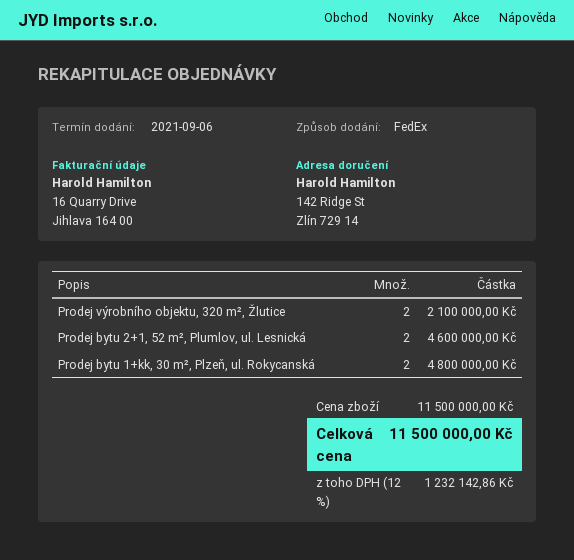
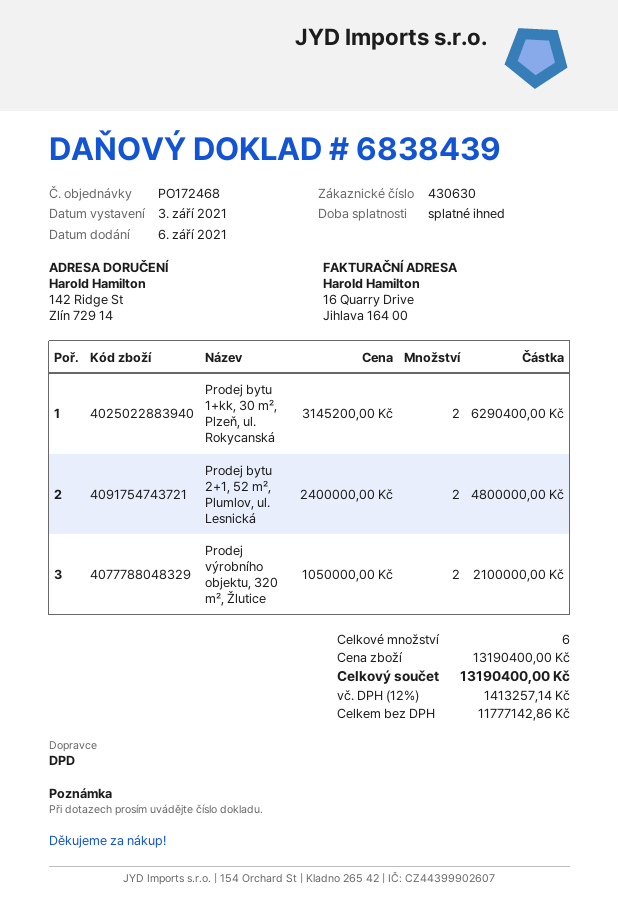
shipping method: FedEx -> DPD
Prodej bytu 2+1, 52 m², Plumlov, ul. Lesnická: 2 for 4600000.00 -> 2 for 4800000.00
Prodej bytu 1+kk, 30 m², Plzeň, ul. Rokycanská: 2 for 4800000.00 -> 2 for 6290400.00
subtotal: 11500000.00 -> 13190400.00
tax: 12% = 1232142.86 -> 12% = 1413257.14
total: 11500000.00 -> 13190400.00

